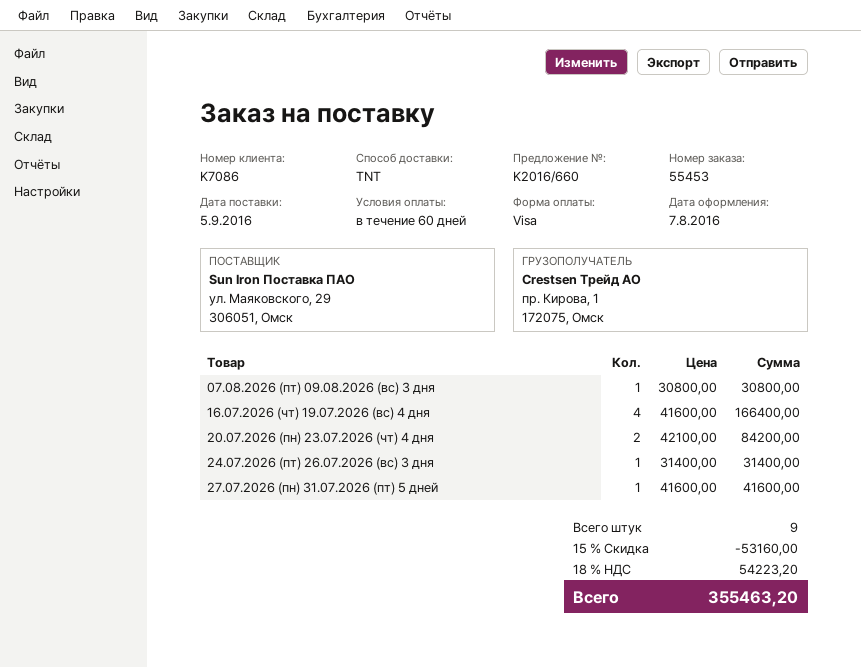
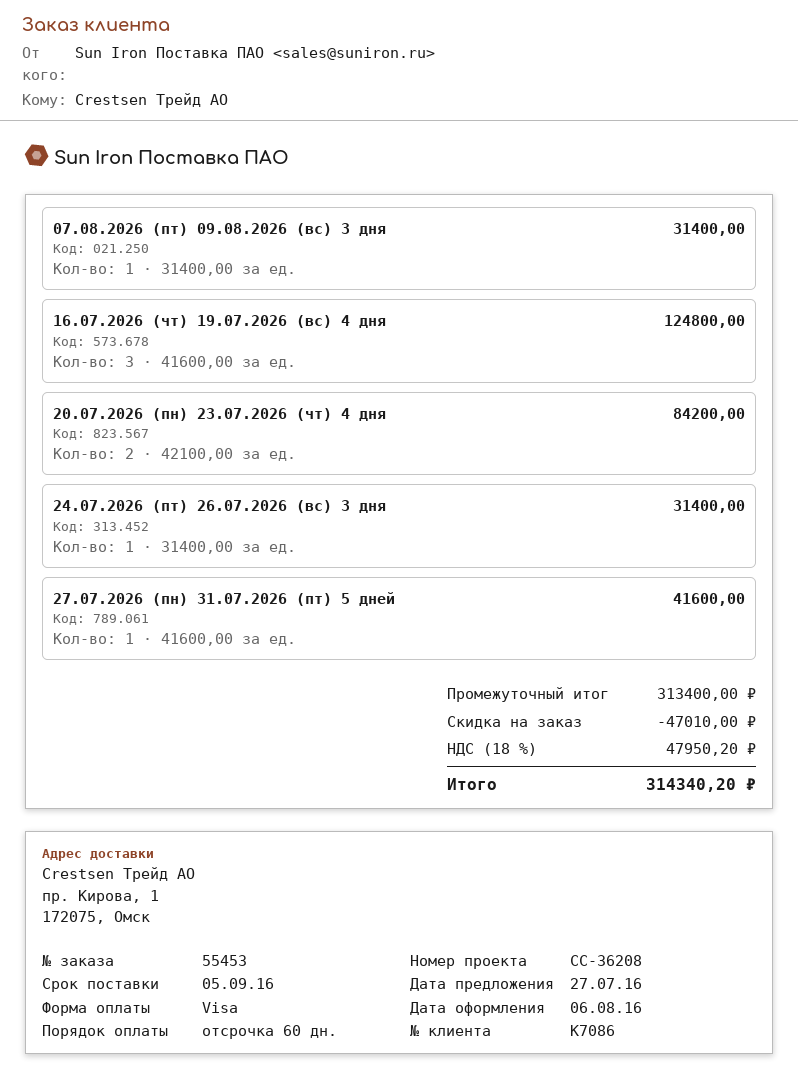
order date: 2016-08-07 -> 2016-08-06
07.08.2026 (пт) 09.08.2026 (вс) 3 дня: 1 x 30800.00 = 30800.00 -> 1 x 31400.00 = 31400.00
16.07.2026 (чт) 19.07.2026 (вс) 4 дня: 4 x 41600.00 = 166400.00 -> 3 x 41600.00 = 124800.00
discount: 53160.00 -> 47010.00
tax: 18% = 54223.20 -> 18% = 47950.20
total: 355463.20 -> 314340.20

